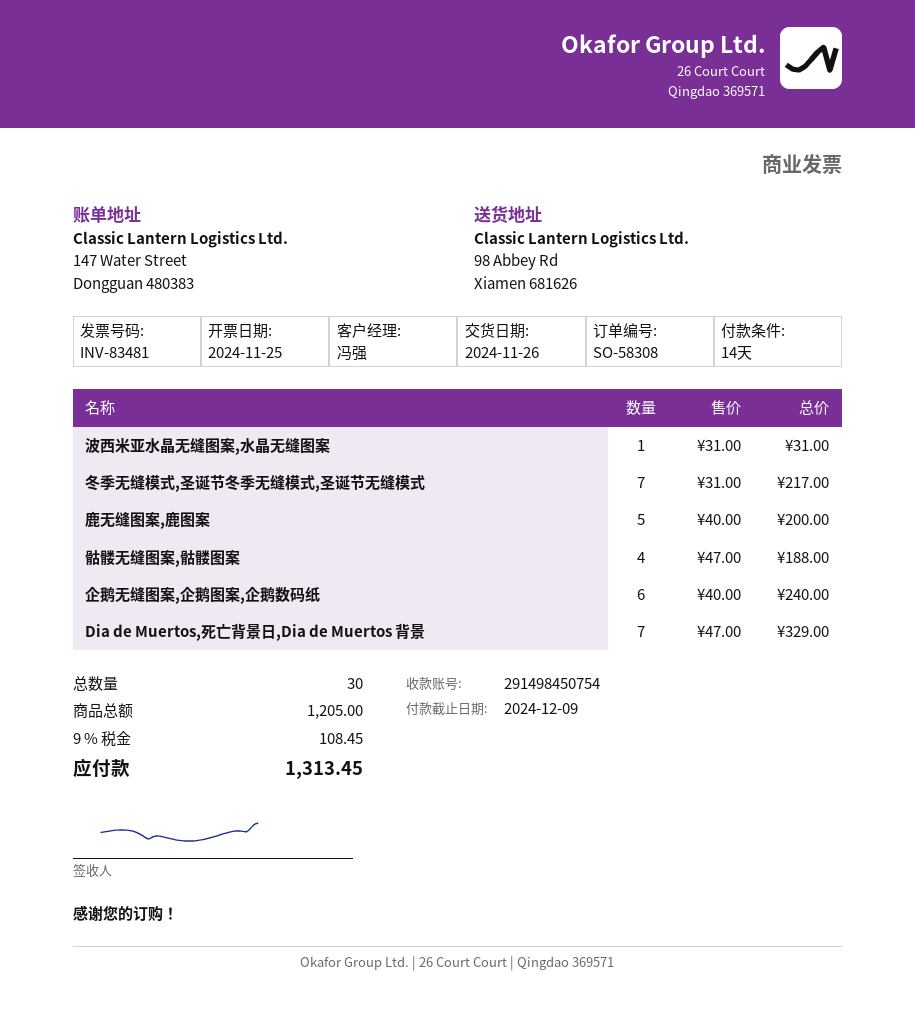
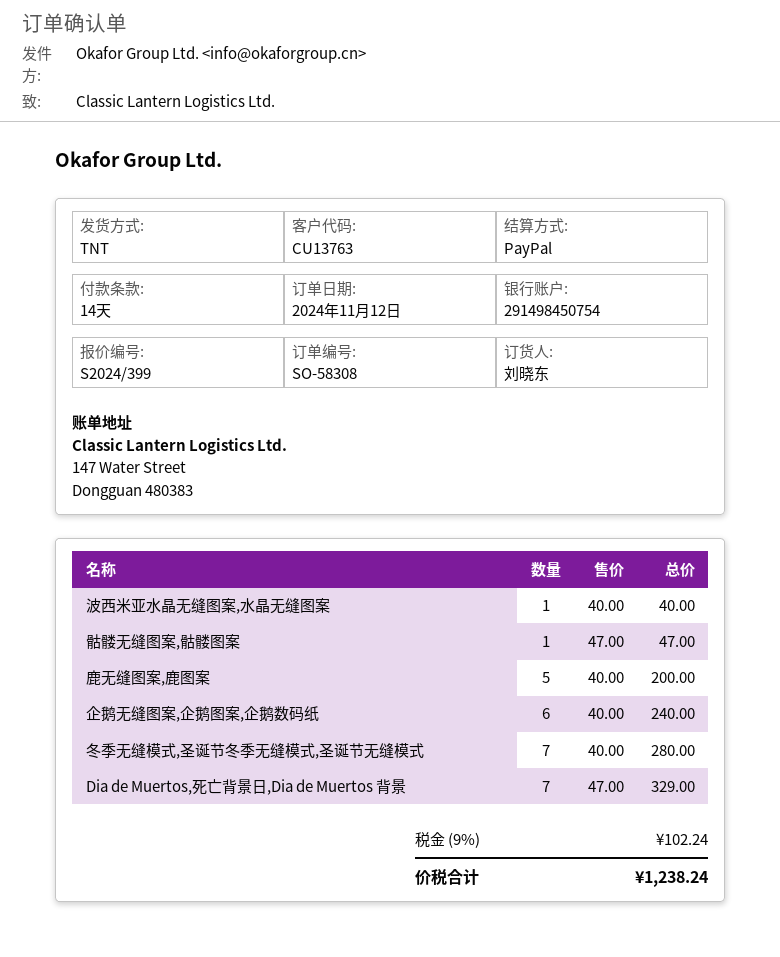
波西米亚水晶无缝图案,水晶无缝图案: 1 x 31.00 = 31.00 -> 1 x 40.00 = 40.00
冬季无缝模式,圣诞节冬季无缝模式,圣诞节无缝模式: 7 x 31.00 = 217.00 -> 7 x 40.00 = 280.00
骷髅无缝图案,骷髅图案: 4 x 47.00 = 188.00 -> 1 x 47.00 = 47.00
tax: 9% = 108.45 -> 9% = 102.24
total: 1313.45 -> 1238.24

